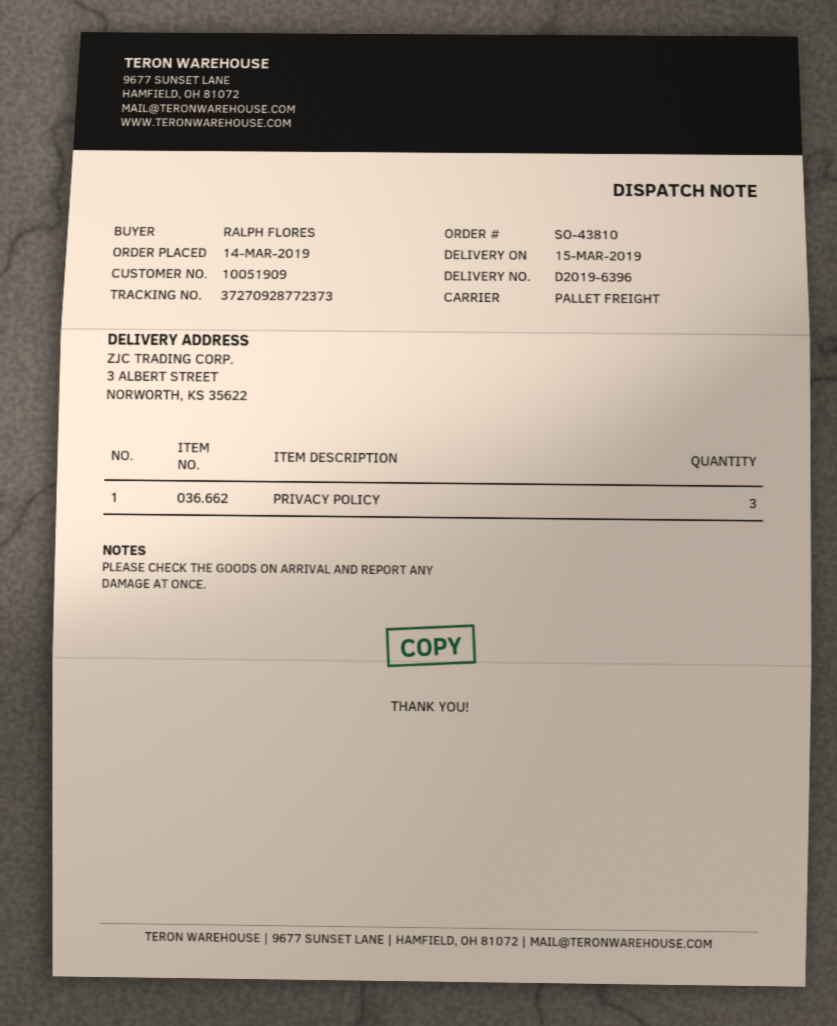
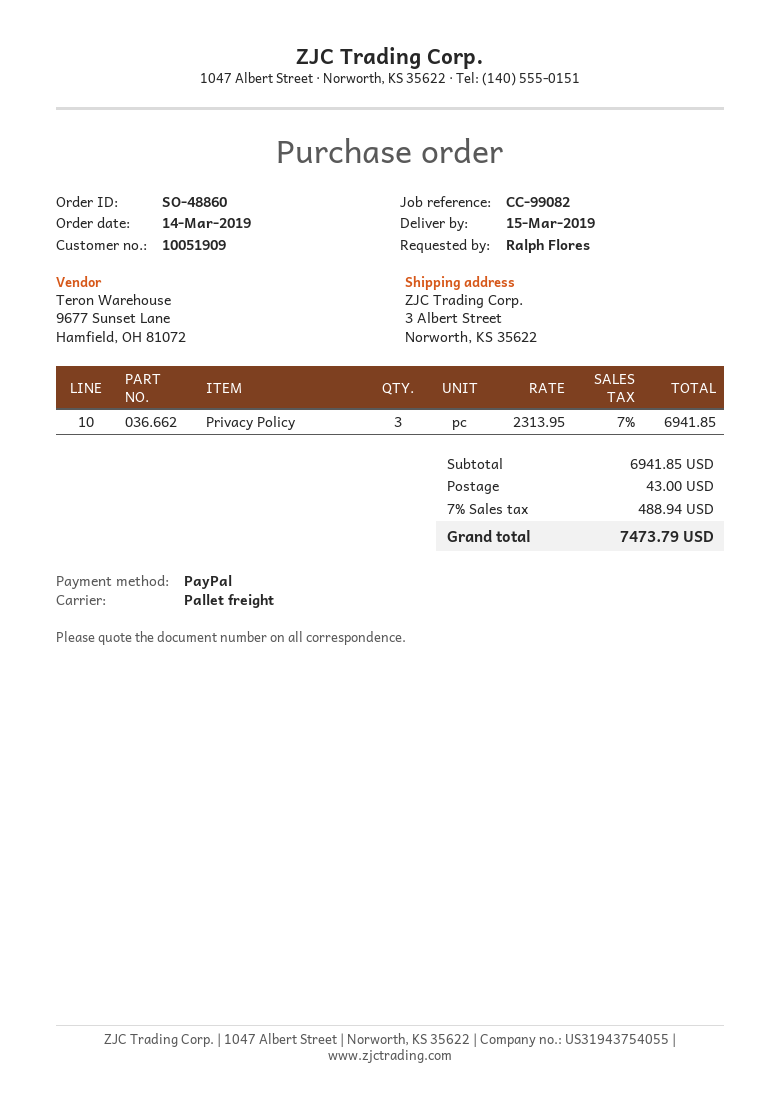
order number: SO-43810 -> SO-48860

